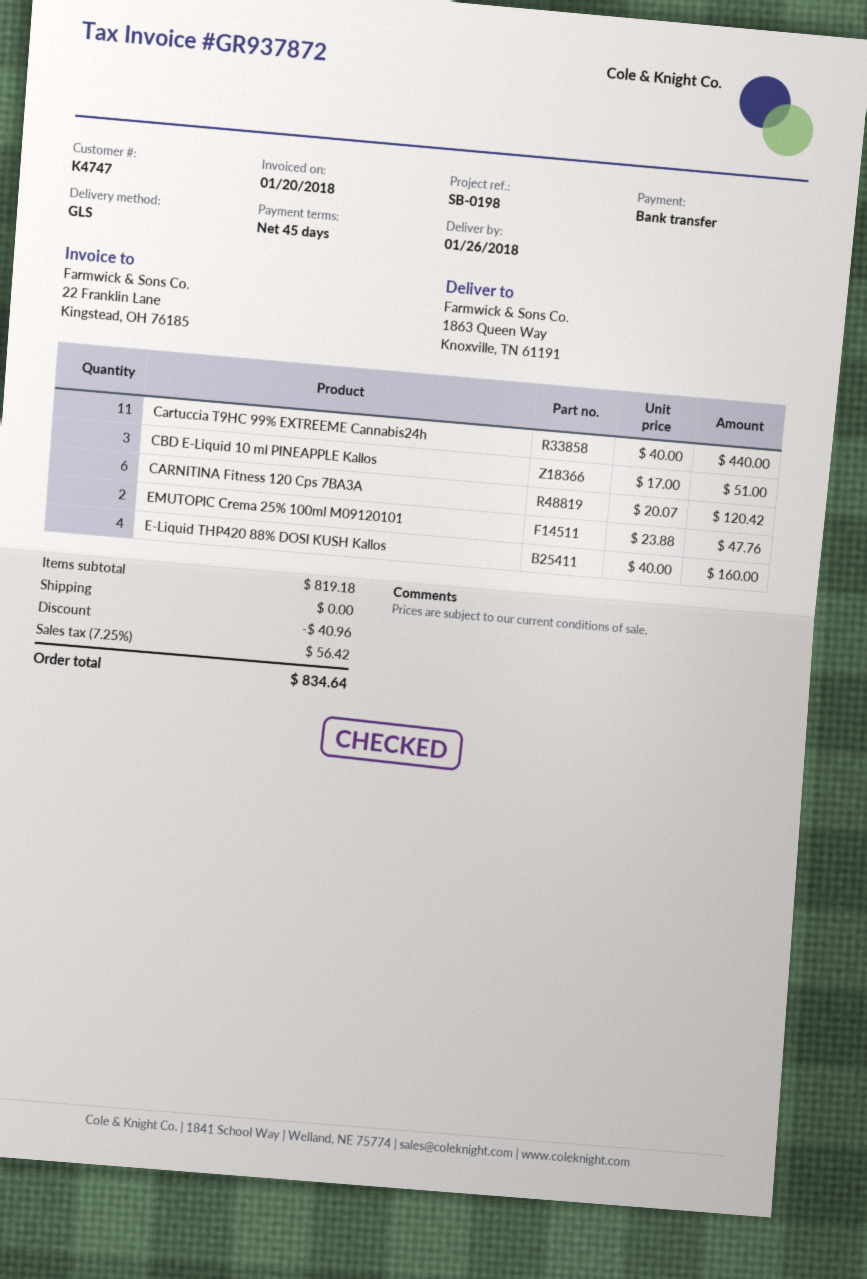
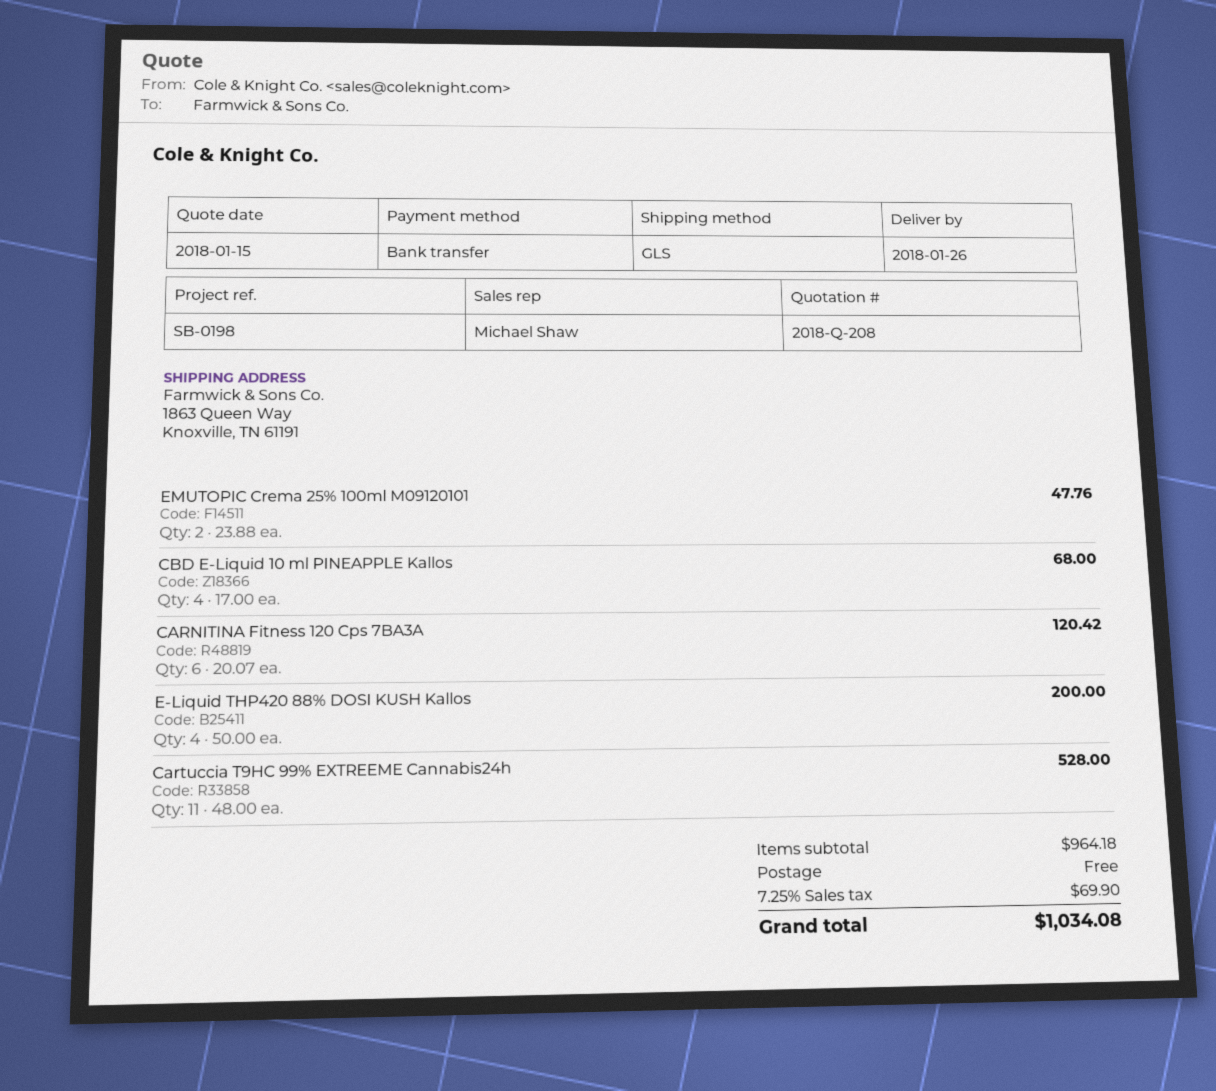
Cartuccia T9HC 99% EXTREEME Cannabis24h: 11 x 40.00 = 440.00 -> 11 x 48.00 = 528.00
CBD E-Liquid 10 ml PINEAPPLE Kallos: 3 x 17.00 = 51.00 -> 4 x 17.00 = 68.00
E-Liquid THP420 88% DOSI KUSH Kallos: 4 x 40.00 = 160.00 -> 4 x 50.00 = 200.00
subtotal: 819.18 -> 964.18
discount: 40.96 -> none
tax: 7.25% = 56.42 -> 7.25% = 69.90
total: 834.64 -> 1034.08

